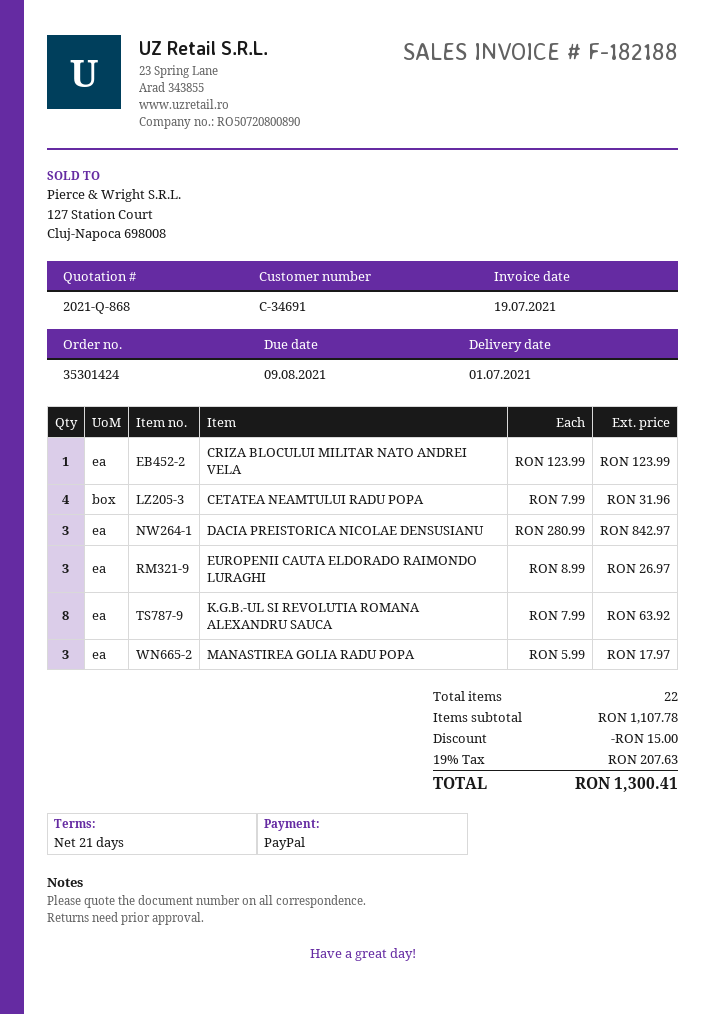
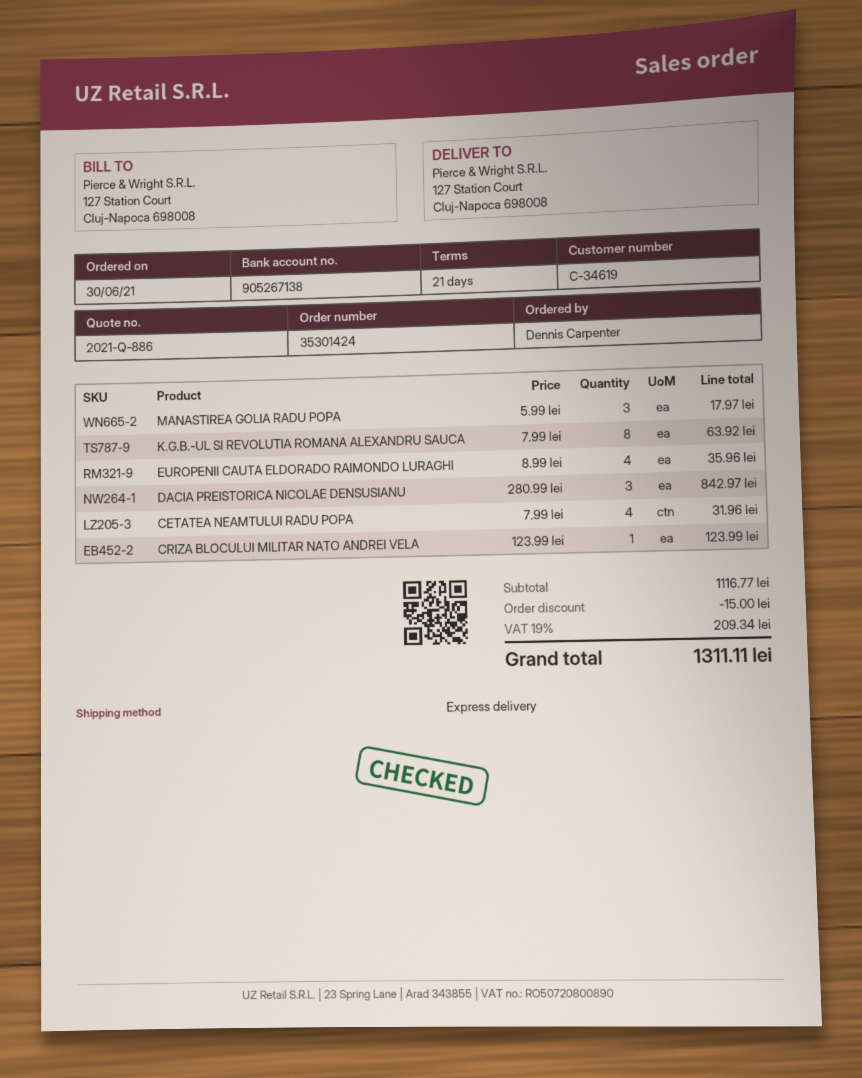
quote number: 2021-Q-868 -> 2021-Q-886
customer number: C-34691 -> C-34619
EUROPENII CAUTA ELDORADO RAIMONDO LURAGHI: 3 x 8.99 = 26.97 -> 4 x 8.99 = 35.96
subtotal: 1107.78 -> 1116.77
tax: 19% = 207.63 -> 19% = 209.34
total: 1300.41 -> 1311.11

